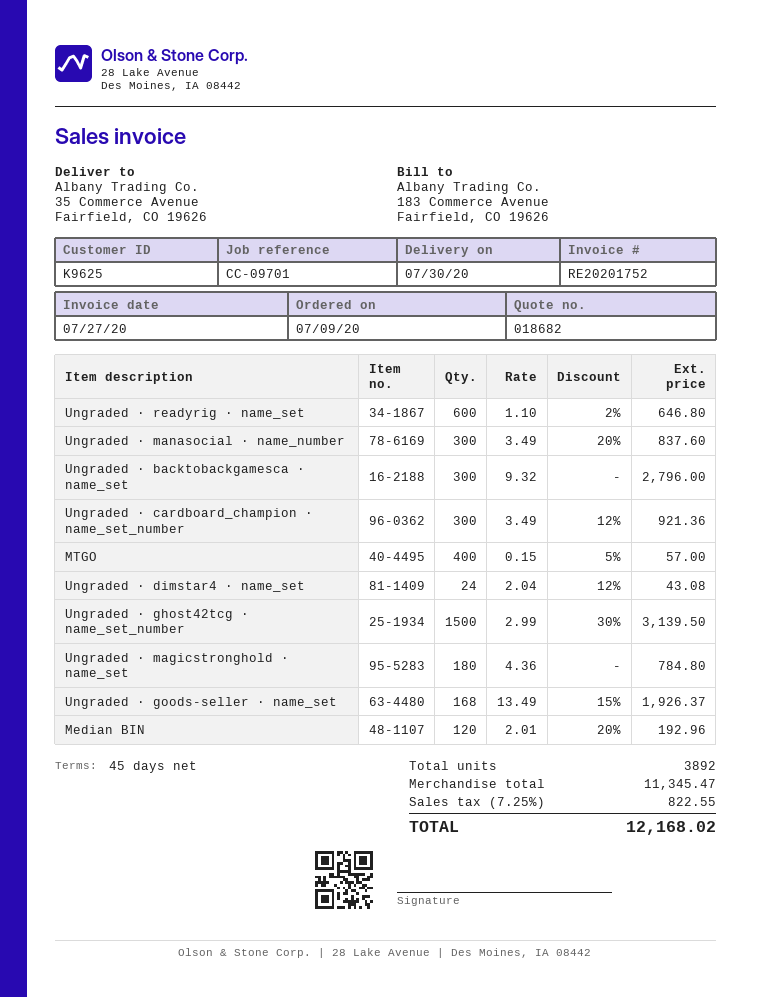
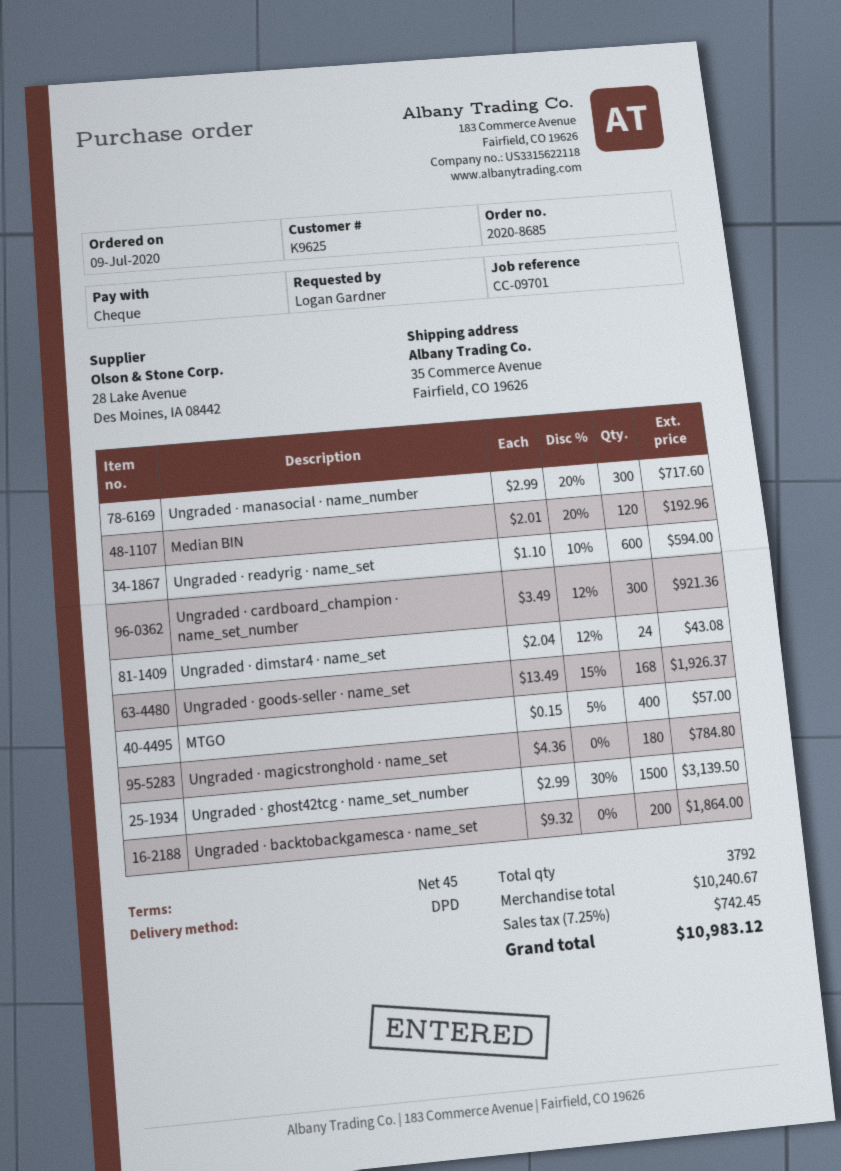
Ungraded · readyrig · name_set: 600 x 1.10 - 2% = 646.80 -> 600 x 1.10 - 10% = 594.00
Ungraded · manasocial · name_number: 300 x 3.49 - 20% = 837.60 -> 300 x 2.99 - 20% = 717.60
Ungraded · backtobackgamesca · name_set: 300 x 9.32 = 2796.00 -> 200 x 9.32 = 1864.00
total quantity: 3892 -> 3792
subtotal: 11345.47 -> 10240.67
tax: 7.25% = 822.55 -> 7.25% = 742.45
total: 12168.02 -> 10983.12

